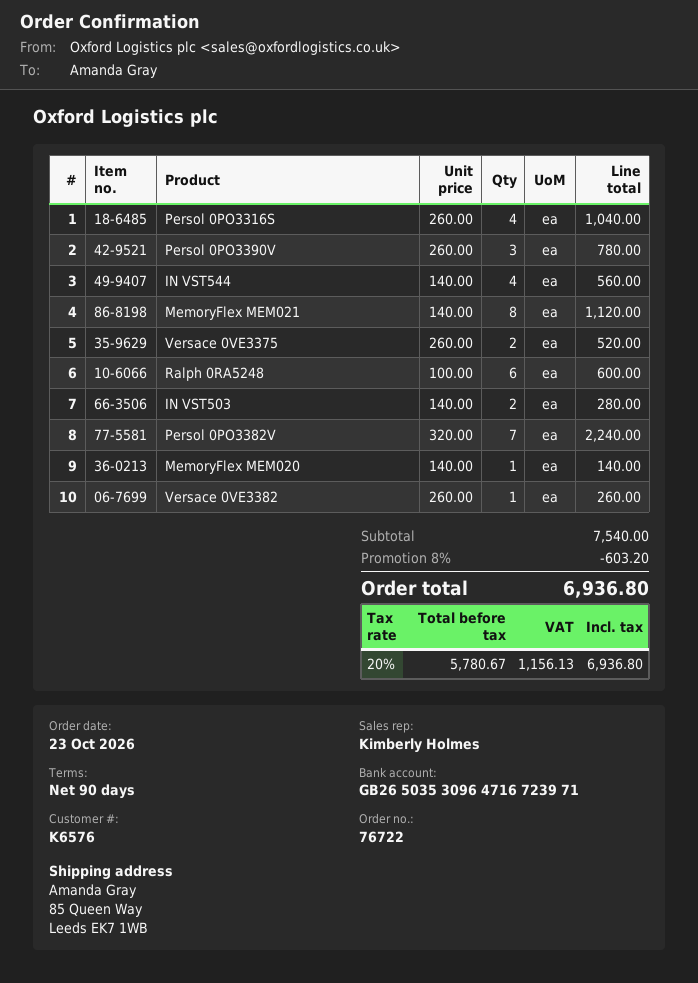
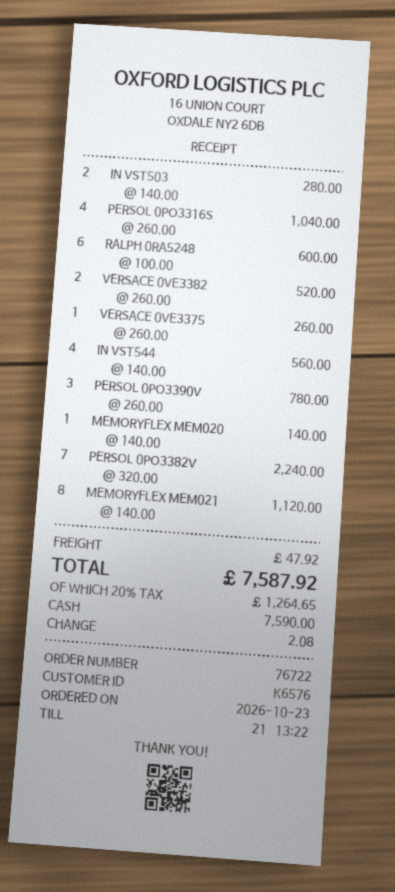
Versace 0VE3375: 2 x 260.00 = 520.00 -> 1 x 260.00 = 260.00
Versace 0VE3382: 1 x 260.00 = 260.00 -> 2 x 260.00 = 520.00
discount: 8% = 603.20 -> none
shipping: none -> 47.92
tax: 20% = 1156.13 -> 20% = 1264.65
total: 6936.80 -> 7587.92

